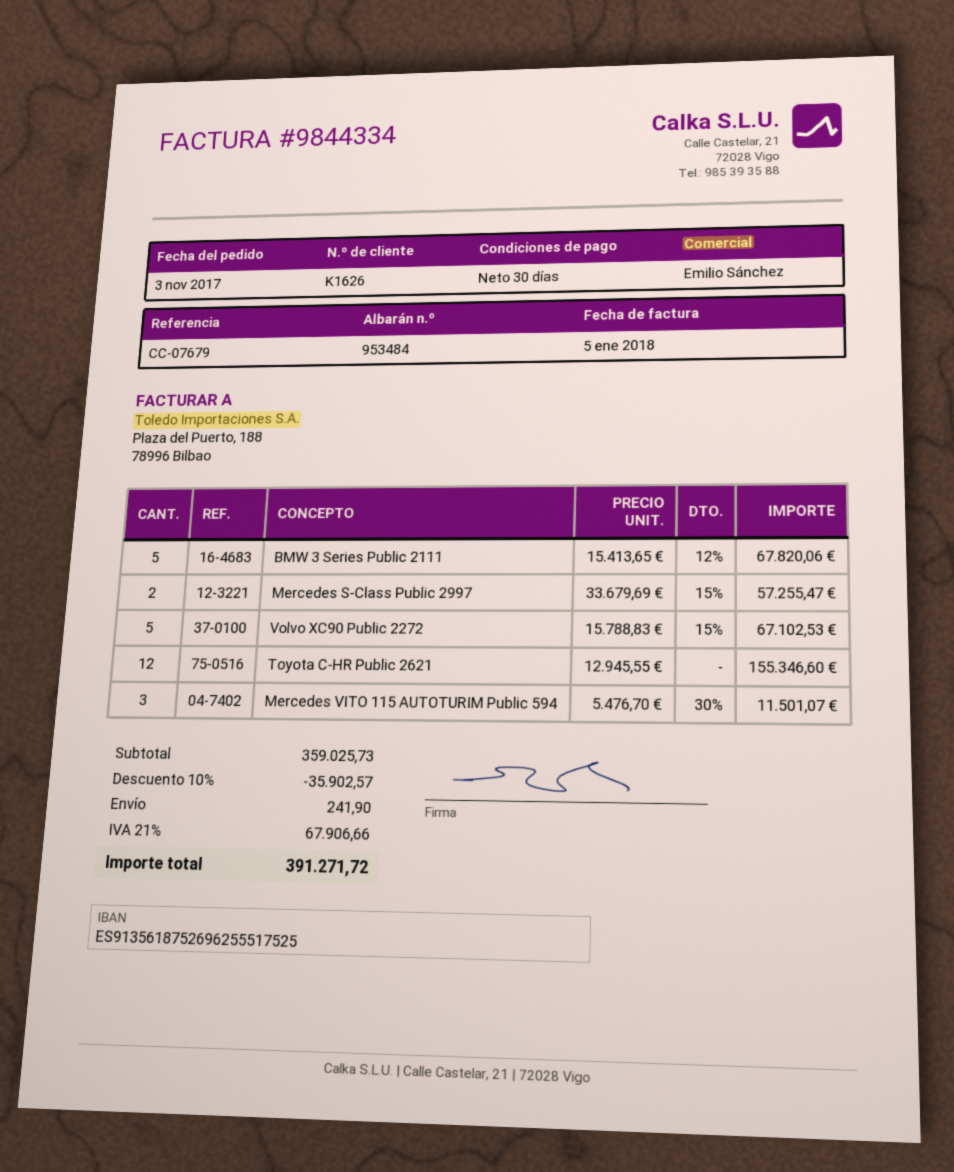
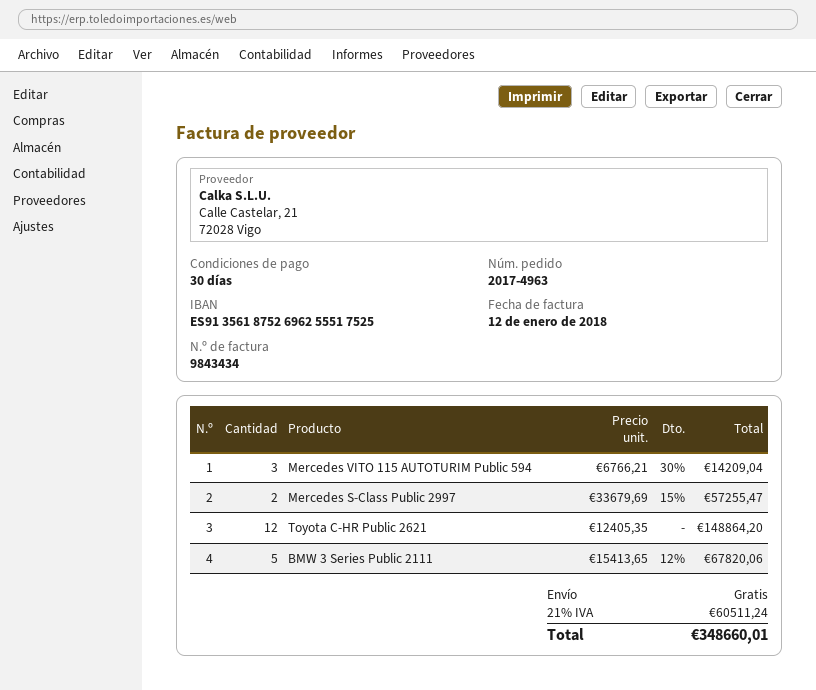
invoice number: 9844334 -> 9843434
invoice date: 2018-01-05 -> 2018-01-12
Volvo XC90 Public 2272: 5 x 15788.83 - 15% = 67102.53 -> none
Toyota C-HR Public 2621: 12 x 12945.55 = 155346.60 -> 12 x 12405.35 = 148864.20
Mercedes VITO 115 AUTOTURIM Public 594: 3 x 5476.70 - 30% = 11501.07 -> 3 x 6766.21 - 30% = 14209.04
discount: 10% = 35902.57 -> none
shipping: 241.90 -> 0.00
tax: 21% = 67906.66 -> 21% = 60511.24
total: 391271.72 -> 348660.01

